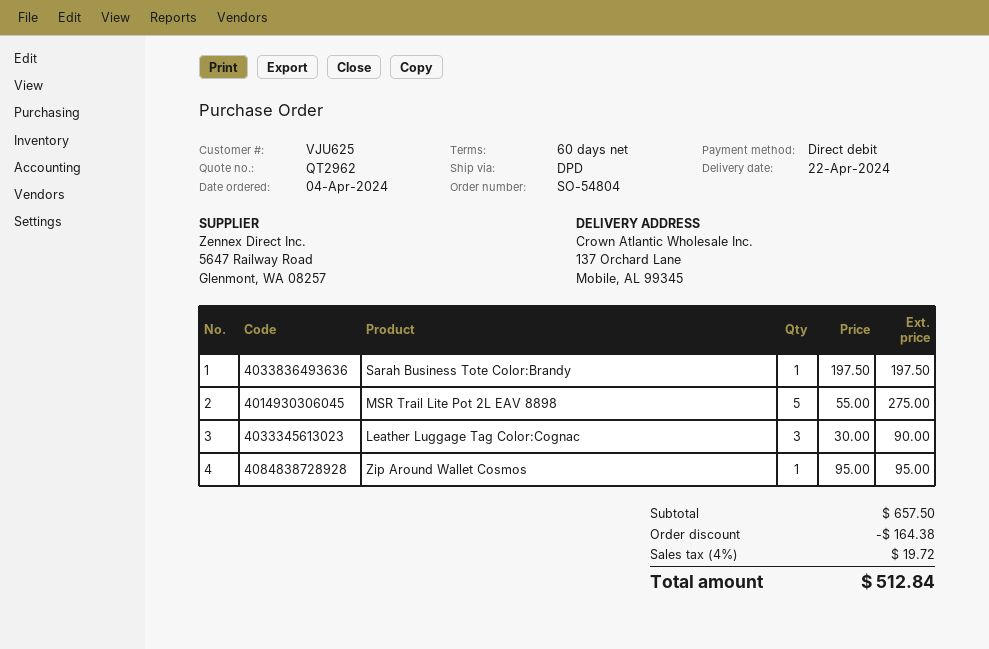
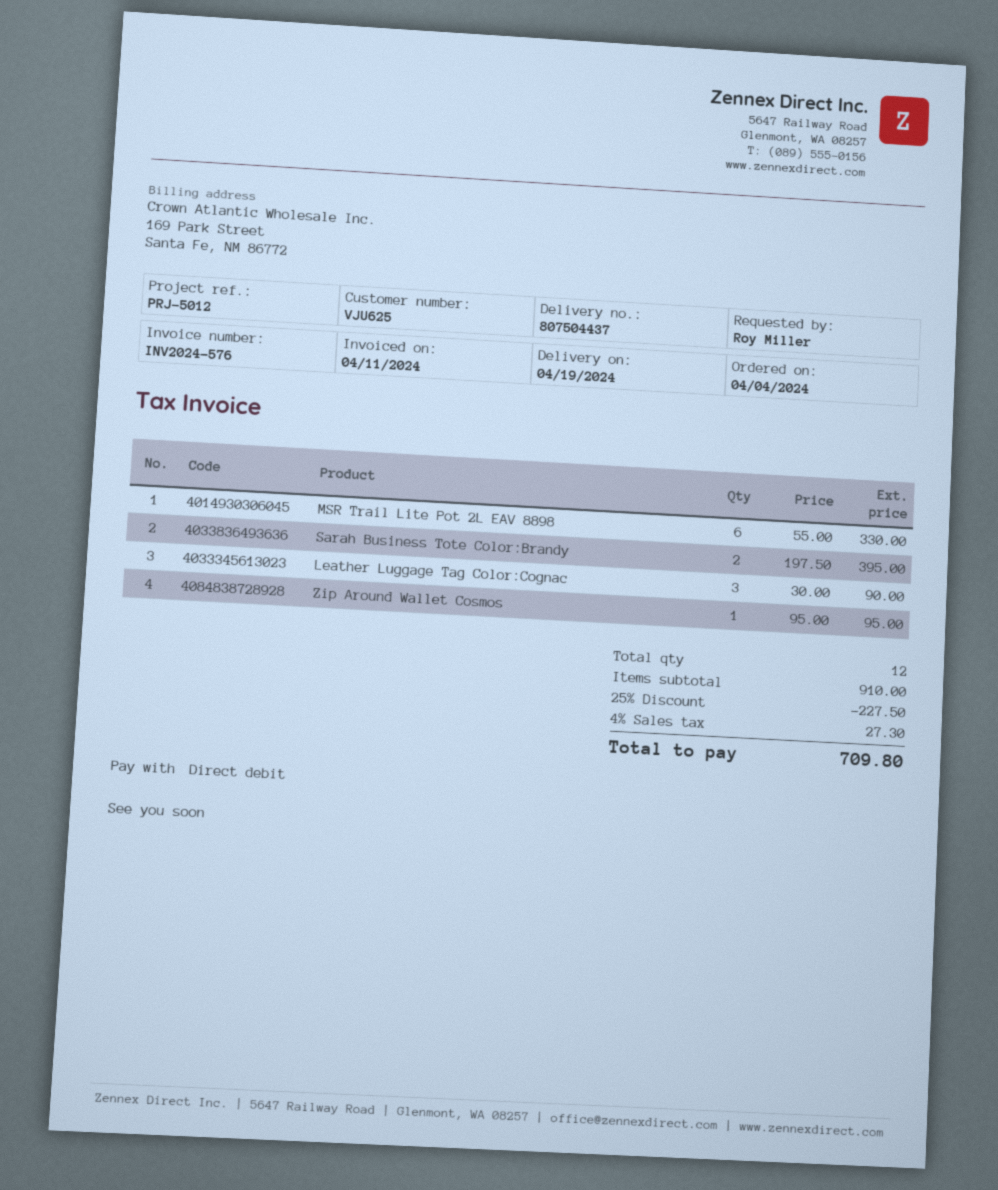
delivery date: 2024-04-22 -> 2024-04-19
Sarah Business Tote Color:Brandy: 1 x 197.50 = 197.50 -> 2 x 197.50 = 395.00
MSR Trail Lite Pot 2L EAV 8898: 5 x 55.00 = 275.00 -> 6 x 55.00 = 330.00
subtotal: 657.50 -> 910.00
discount: 164.38 -> 227.50
tax: 4% = 19.72 -> 4% = 27.30
total: 512.84 -> 709.80

